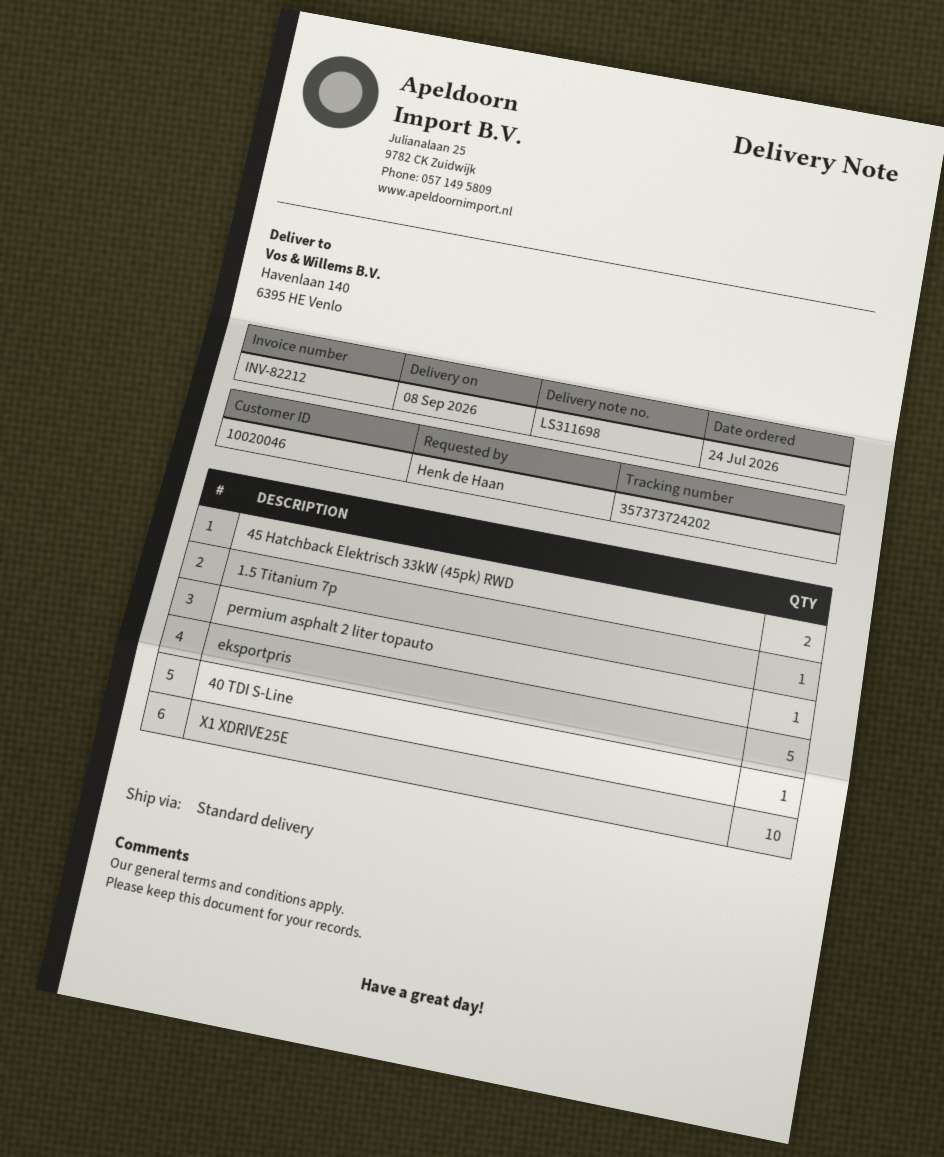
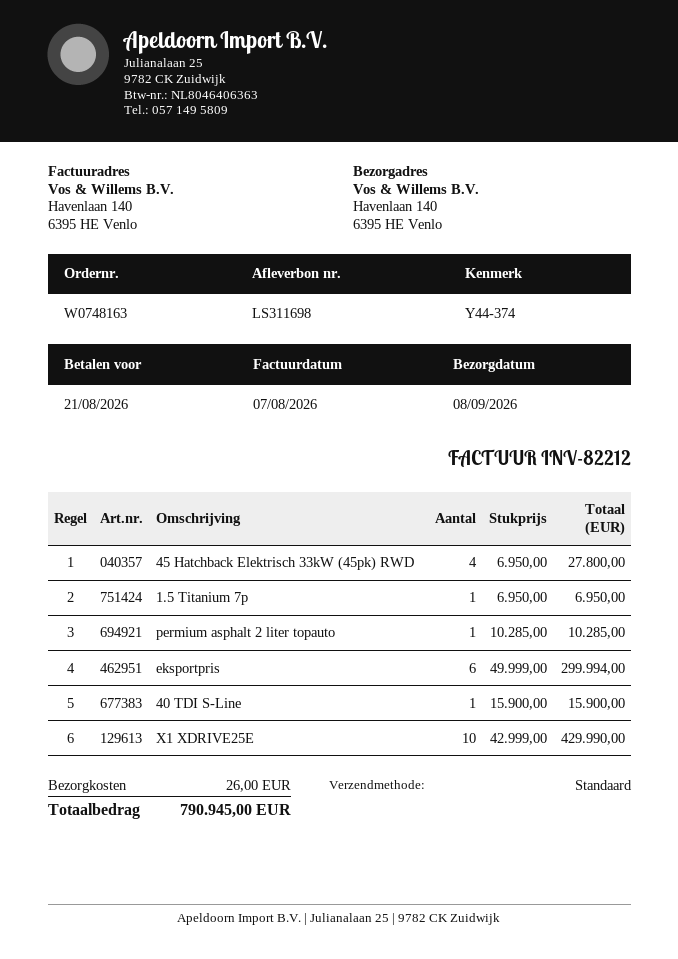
45 Hatchback Elektrisch 33kW (45pk) RWD: 2 -> 4
eksportpris: 5 -> 6

